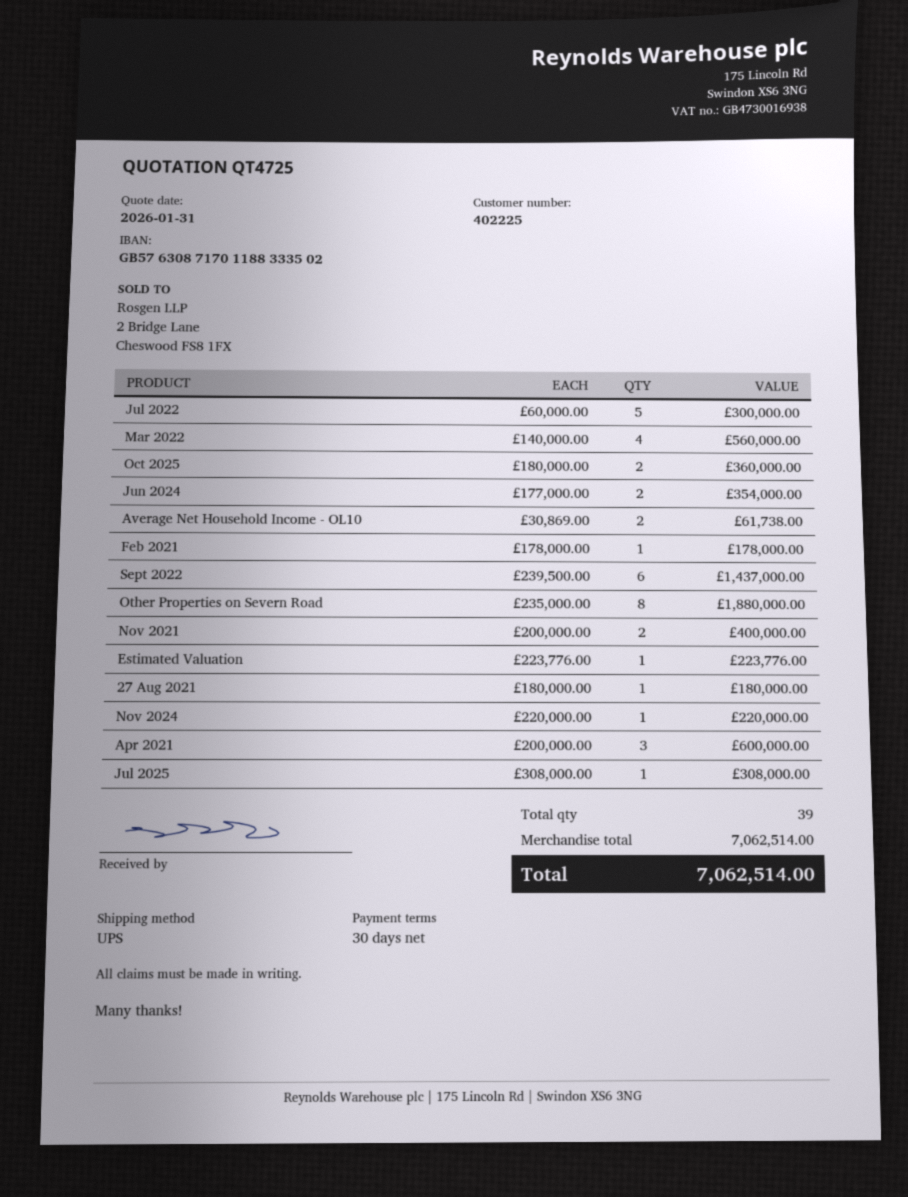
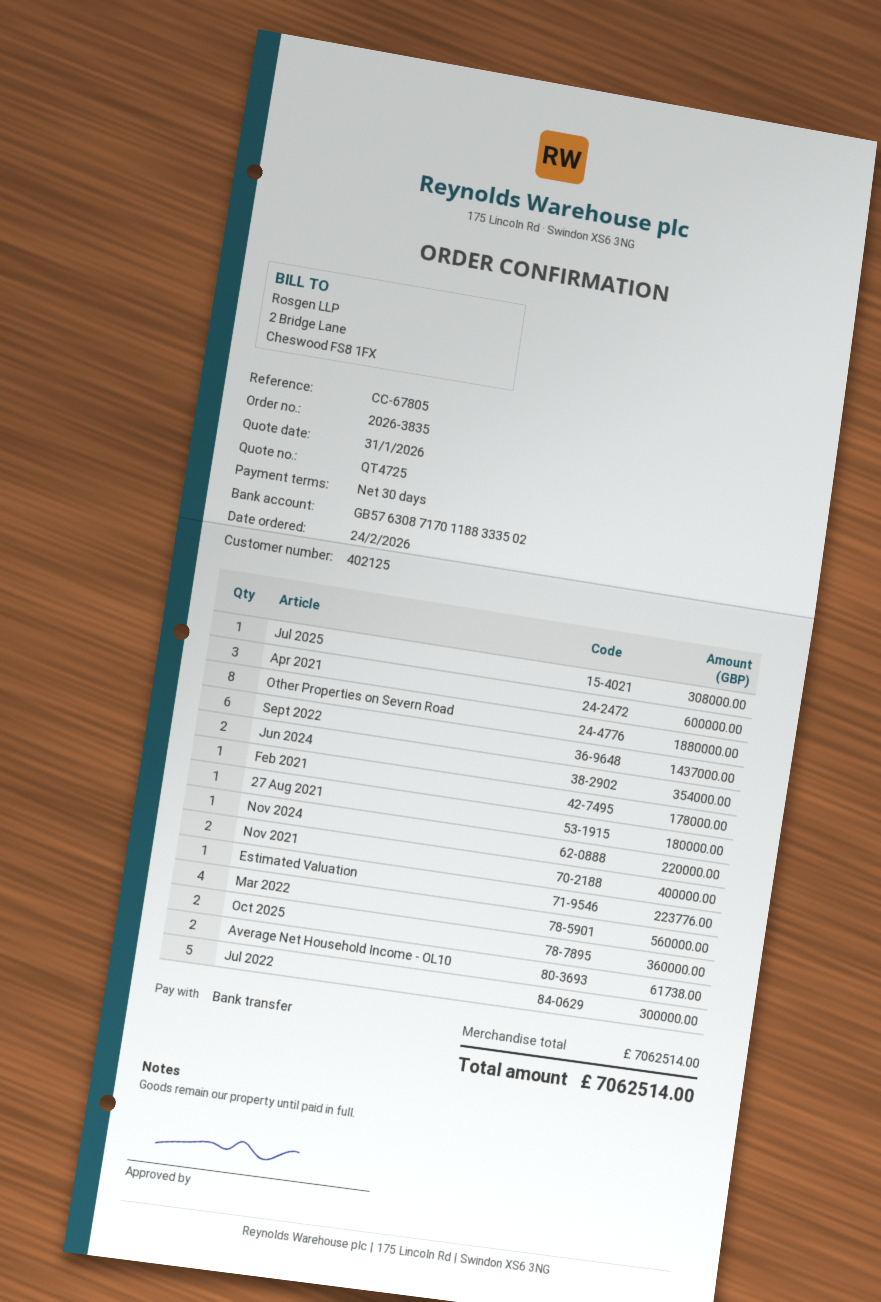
customer number: 402225 -> 402125

